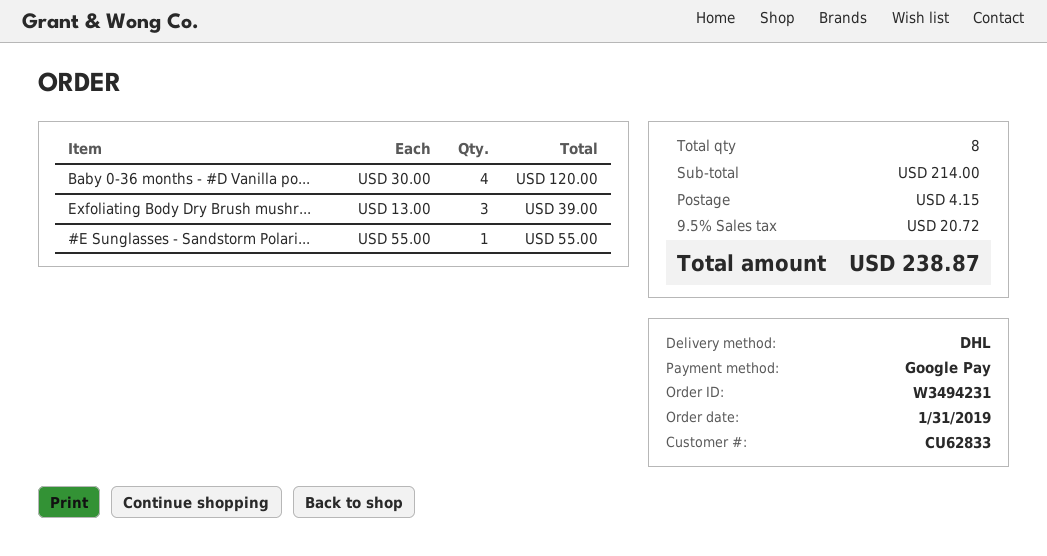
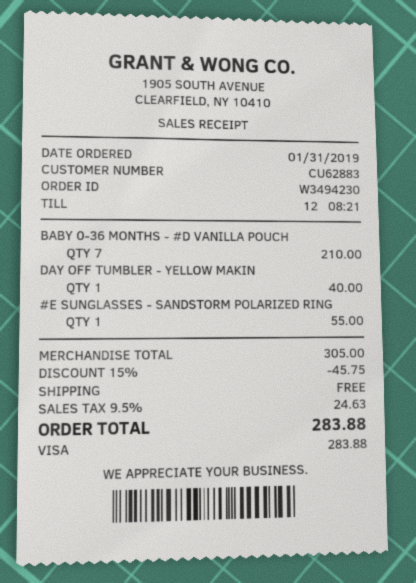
order number: W3494231 -> W3494230
customer number: CU62833 -> CU62883
payment method: Google Pay -> Visa
Baby 0-36 months - #D Vanilla po...: 4 for 120.00 -> 7 for 210.00
Exfoliating Body Dry Brush mushr...: 3 for 39.00 -> none
DAY OFF TUMBLER - YELLOW MAKIN: none -> 1 for 40.00
subtotal: 214.00 -> 305.00
discount: none -> 15% = 45.75
shipping: 4.15 -> 0.00
tax: 9.5% = 20.72 -> 9.5% = 24.63
total: 238.87 -> 283.88

